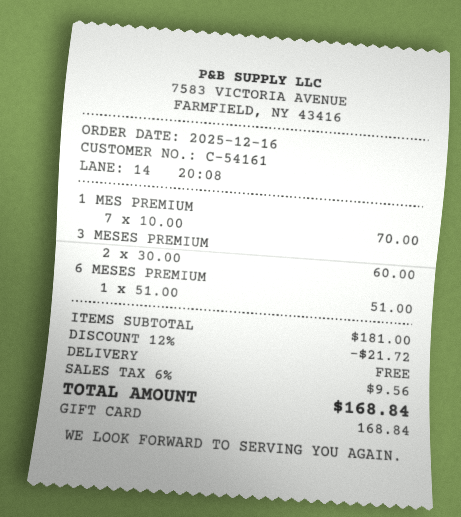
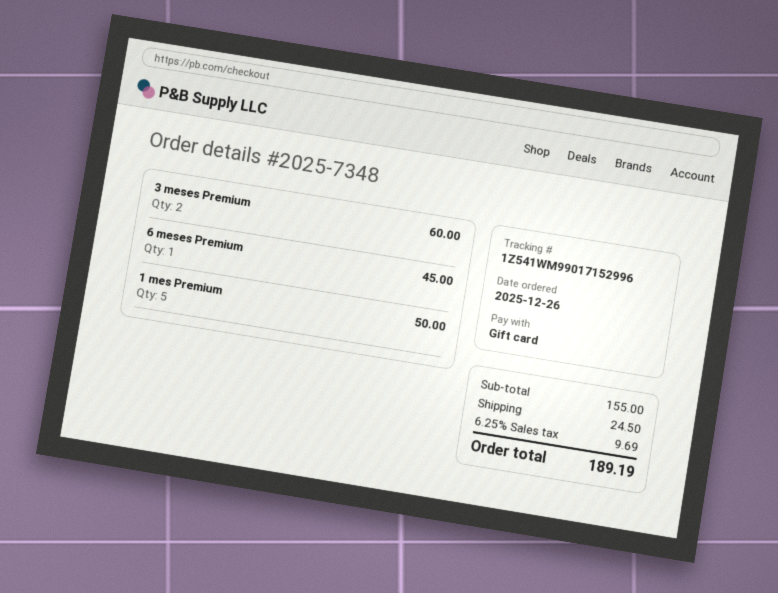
order date: 2025-12-16 -> 2025-12-26
1 MES PREMIUM: 7 for 70.00 -> 5 for 50.00
6 MESES PREMIUM: 1 for 51.00 -> 1 for 45.00
subtotal: 181.00 -> 155.00
discount: 12% = 21.72 -> none
shipping: 0.00 -> 24.50
tax: 6% = 9.56 -> 6.25% = 9.69
total: 168.84 -> 189.19

